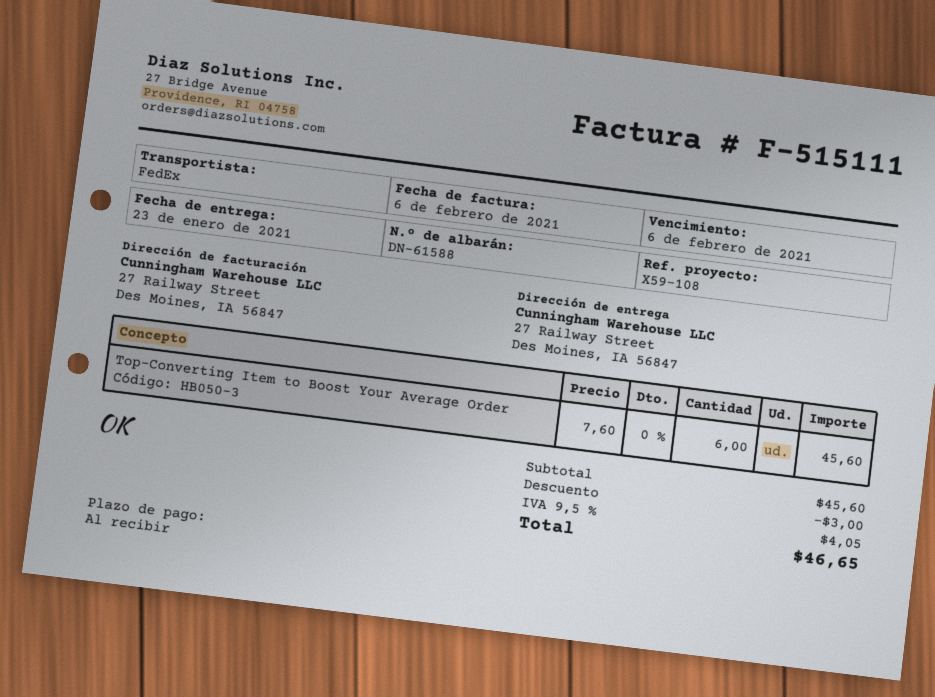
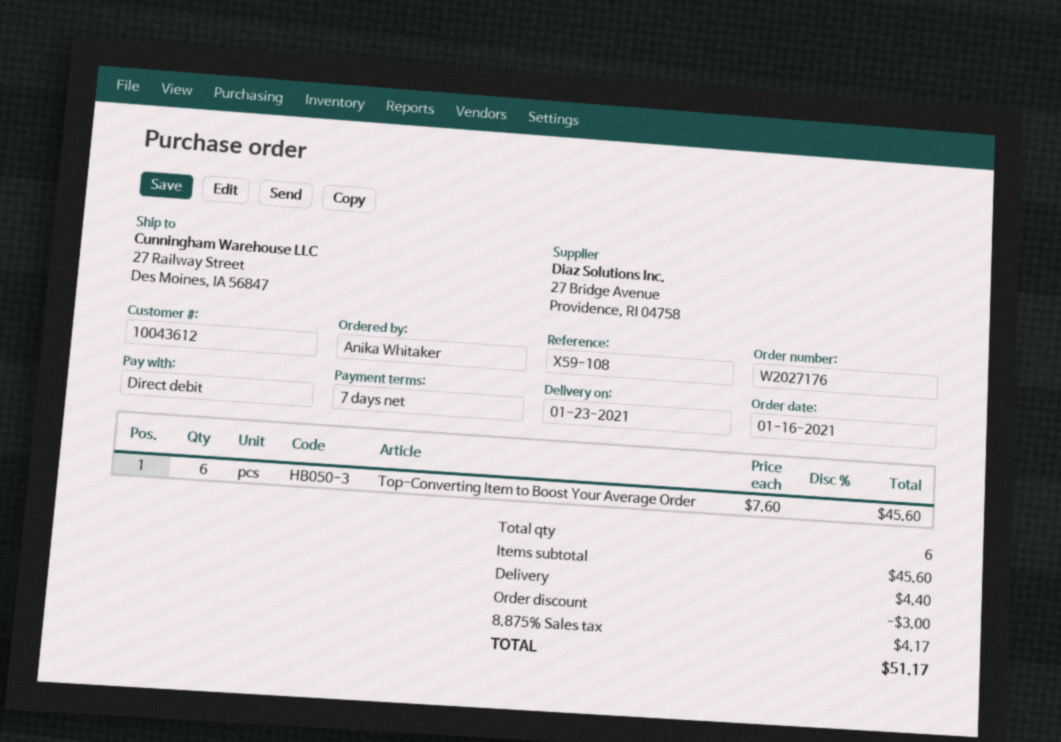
payment terms: on receipt -> 7 days
shipping: none -> 4.40
tax: 9.5% = 4.05 -> 8.875% = 4.17
total: 46.65 -> 51.17

